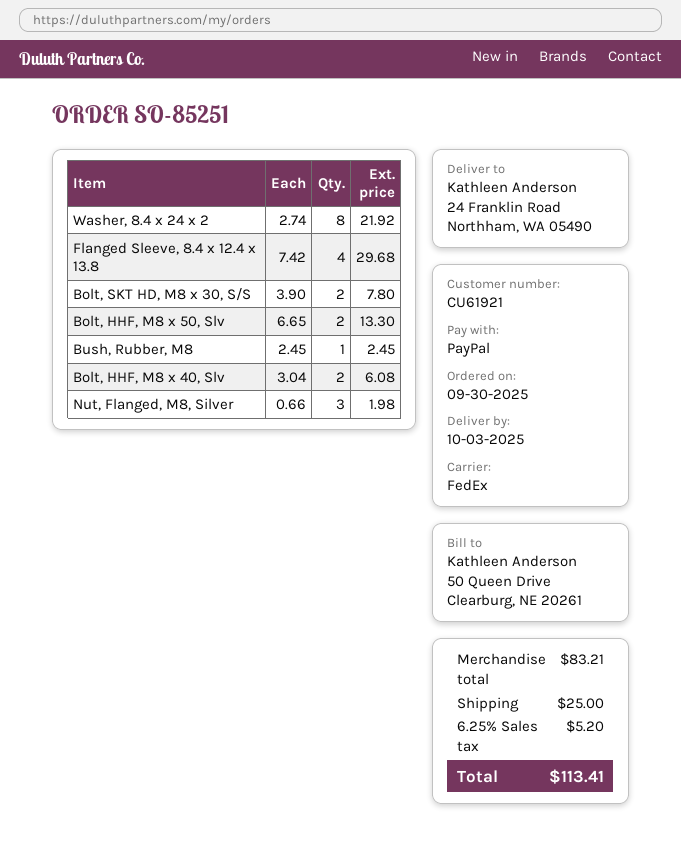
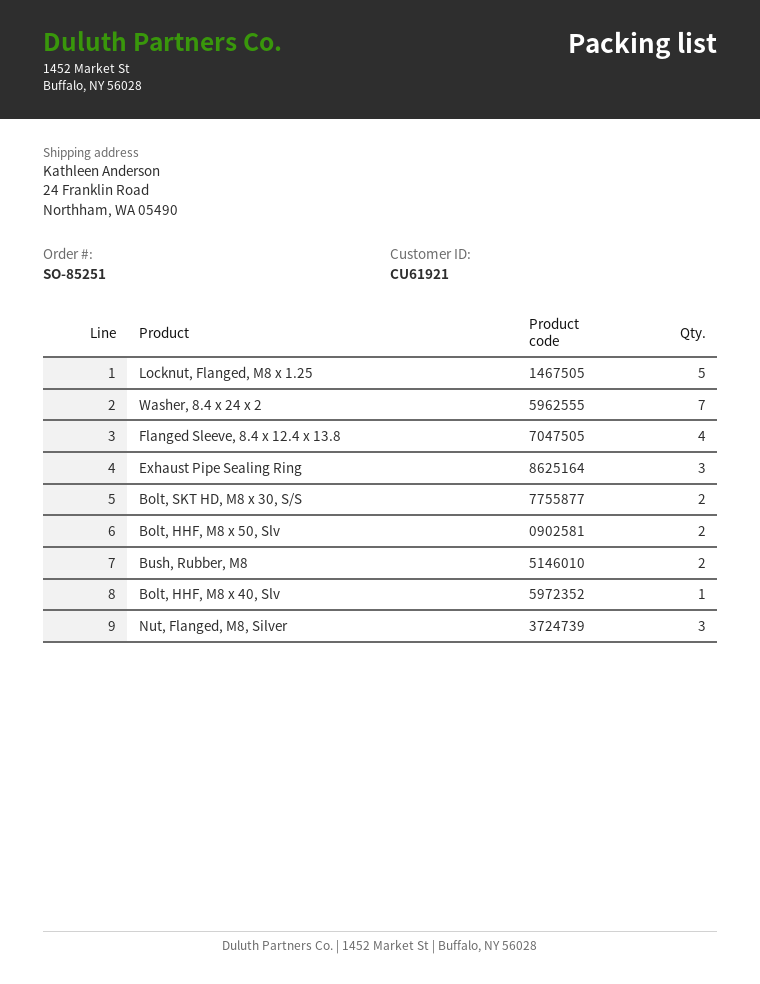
Washer, 8.4 x 24 x 2: 8 -> 7
Bush, Rubber, M8: 1 -> 2
Bolt, HHF, M8 x 40, Slv: 2 -> 1
Locknut, Flanged, M8 x 1.25: none -> 5
Exhaust Pipe Sealing Ring: none -> 3

